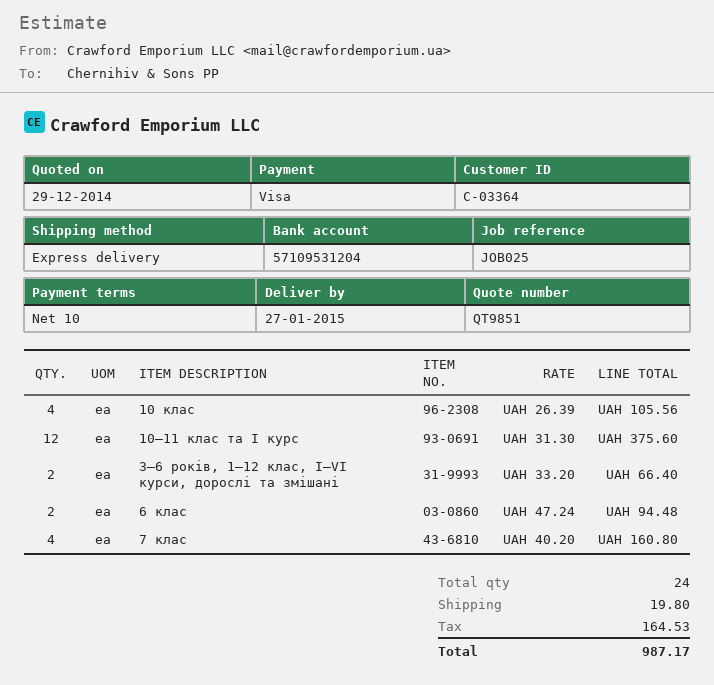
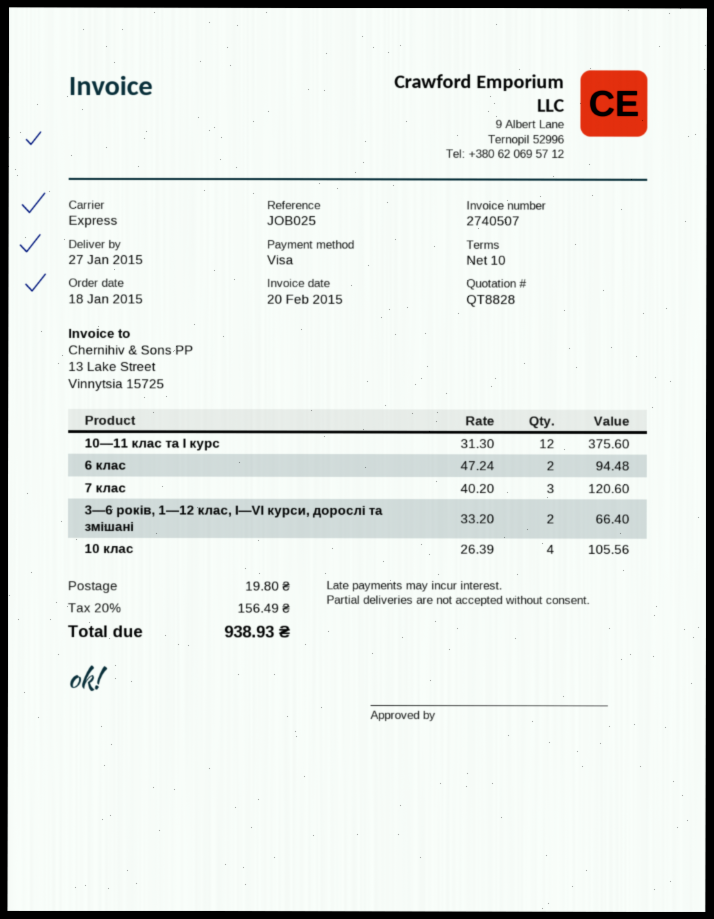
quote number: QT9851 -> QT8828
7 клас: 4 x 40.20 = 160.80 -> 3 x 40.20 = 120.60
tax: 164.53 -> 156.49
total: 987.17 -> 938.93

